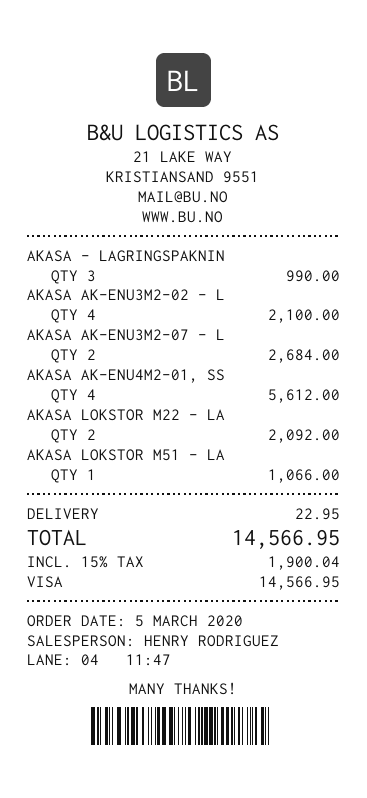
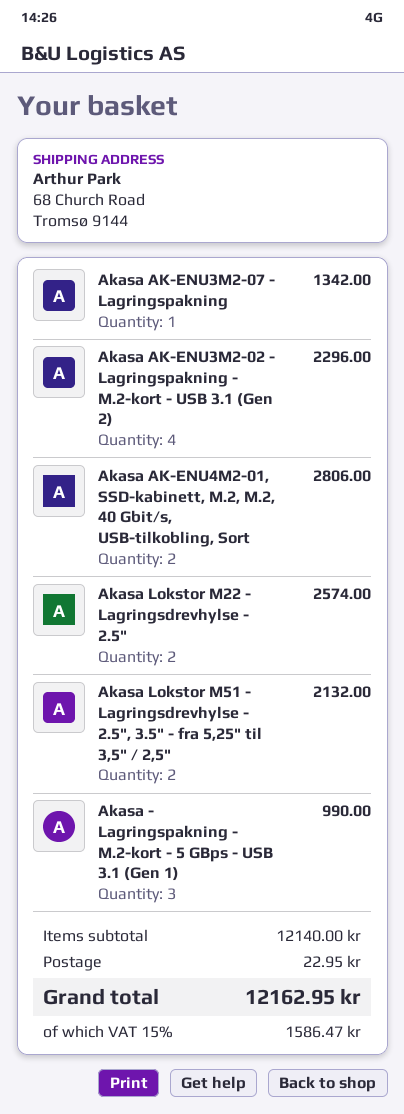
AKASA AK-ENU3M2-02 - L: 4 for 2100.00 -> 4 for 2296.00
AKASA AK-ENU3M2-07 - L: 2 for 2684.00 -> 1 for 1342.00
AKASA AK-ENU4M2-01, SS: 4 for 5612.00 -> 2 for 2806.00
AKASA LOKSTOR M22 - LA: 2 for 2092.00 -> 2 for 2574.00
AKASA LOKSTOR M51 - LA: 1 for 1066.00 -> 2 for 2132.00
tax: 15% = 1900.04 -> 15% = 1586.47
total: 14566.95 -> 12162.95

